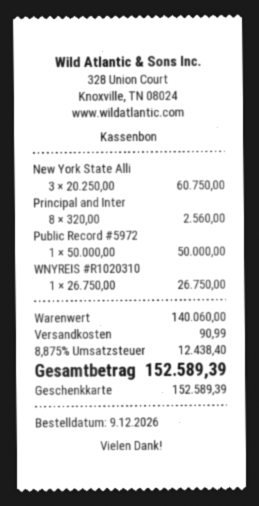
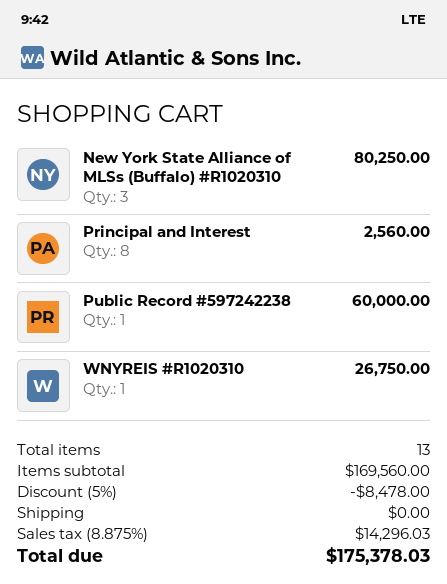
New York State Alli: 3 for 60750.00 -> 3 for 80250.00
Public Record #5972: 1 for 50000.00 -> 1 for 60000.00
subtotal: 140060.00 -> 169560.00
discount: none -> 5% = 8478.00
shipping: 90.99 -> 0.00
tax: 8.875% = 12438.40 -> 8.875% = 14296.03
total: 152589.39 -> 175378.03

